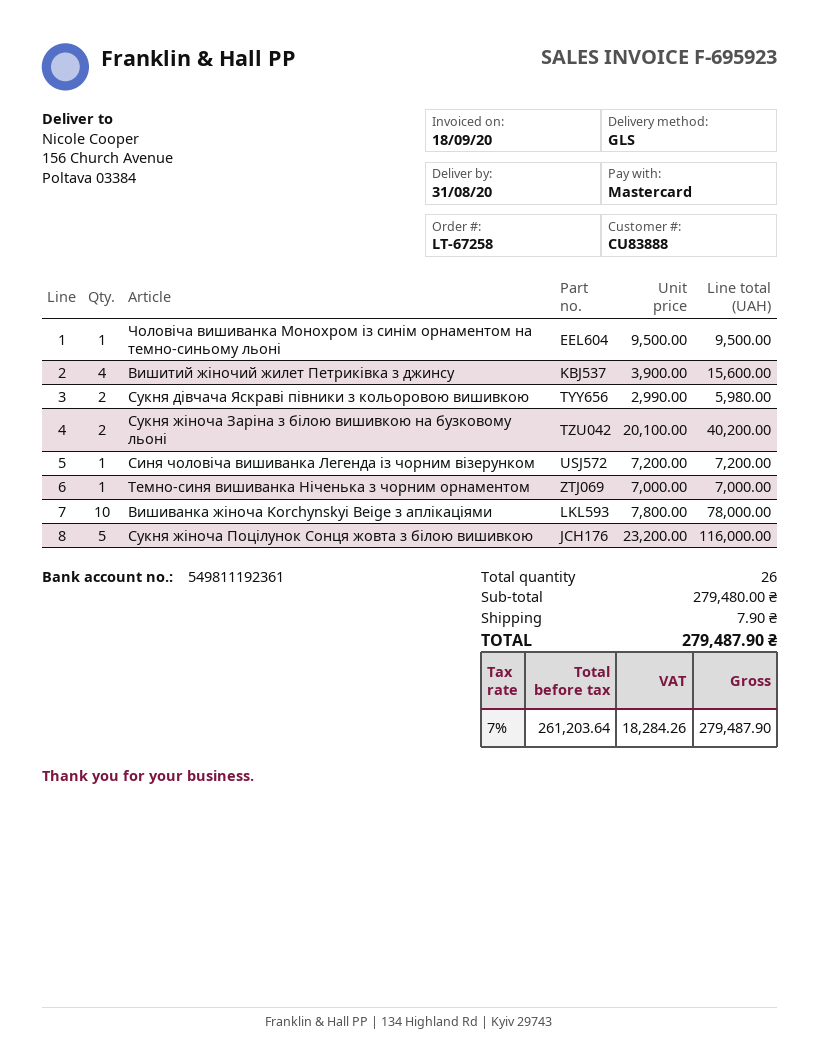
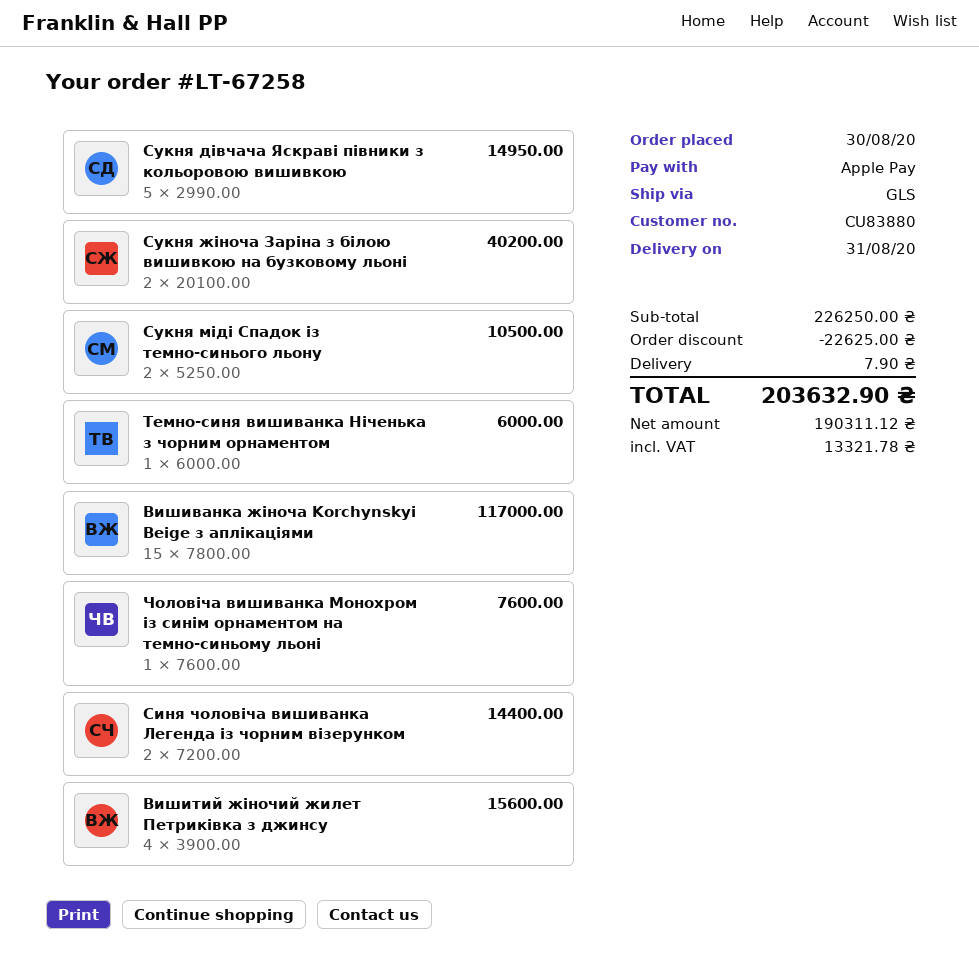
customer number: CU83888 -> CU83880
payment method: Mastercard -> Apple Pay
Чоловіча вишиванка Монохром із синім орнаментом на темно-синьому льоні: 1 x 9500.00 = 9500.00 -> 1 x 7600.00 = 7600.00
Сукня дівчача Яскраві півники з кольоровою вишивкою: 2 x 2990.00 = 5980.00 -> 5 x 2990.00 = 14950.00
Синя чоловіча вишиванка Легенда із чорним візерунком: 1 x 7200.00 = 7200.00 -> 2 x 7200.00 = 14400.00
Темно-синя вишиванка Ніченька з чорним орнаментом: 1 x 7000.00 = 7000.00 -> 1 x 6000.00 = 6000.00
Вишиванка жіноча Korchynskyi Beige з аплікаціями: 10 x 7800.00 = 78000.00 -> 15 x 7800.00 = 117000.00
Сукня жіноча Поцілунок Сонця жовта з білою вишивкою: 5 x 23200.00 = 116000.00 -> none
Сукня міді Спадок із темно-синього льону: none -> 2 x 5250.00 = 10500.00
subtotal: 279480.00 -> 226250.00
discount: none -> 22625.00
net: 261203.64 -> 190311.12
tax: 18284.26 -> 13321.78
total: 279487.90 -> 203632.90

